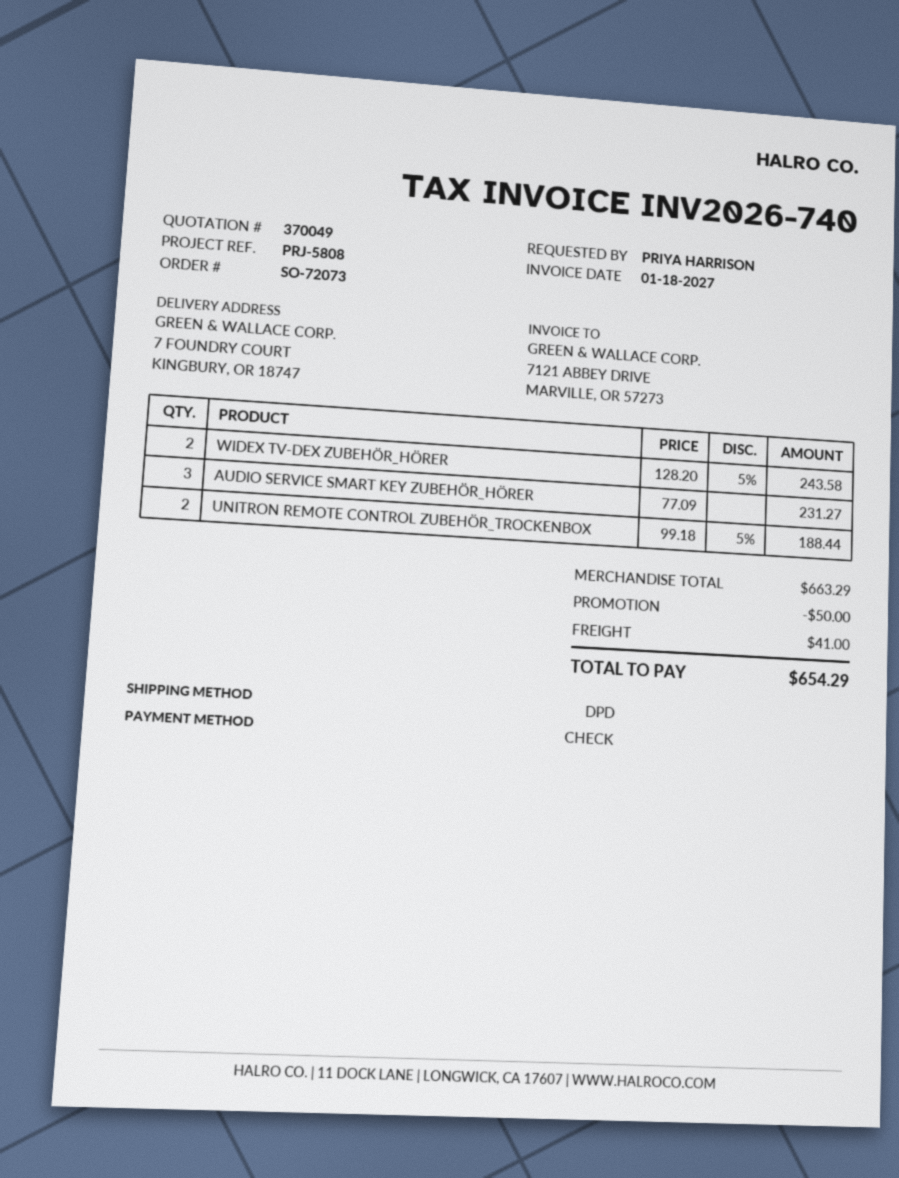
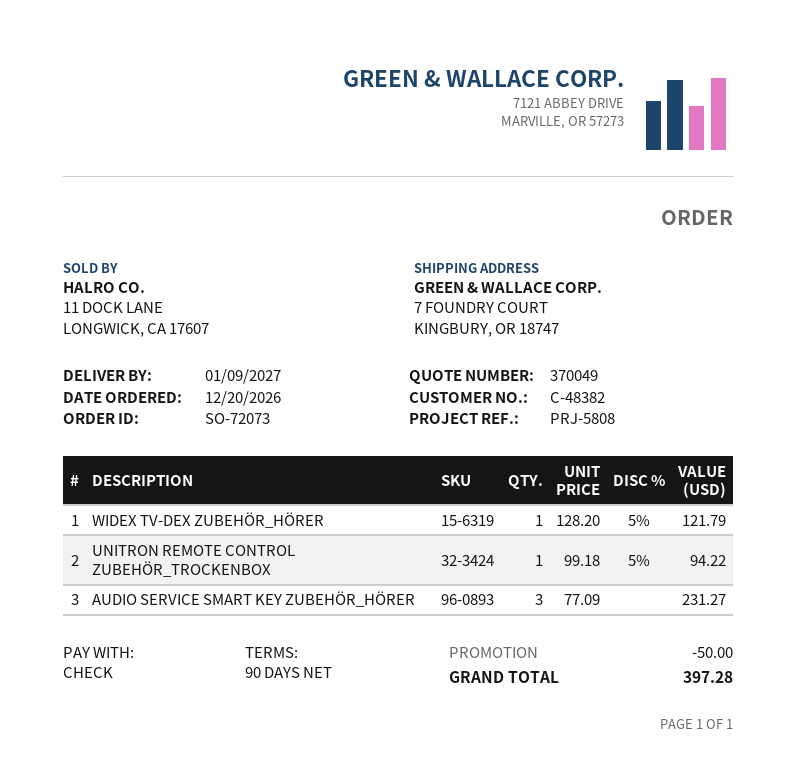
WIDEX TV-DEX ZUBEHÖR_HÖRER: 2 x 128.20 - 5% = 243.58 -> 1 x 128.20 - 5% = 121.79
UNITRON REMOTE CONTROL ZUBEHÖR_TROCKENBOX: 2 x 99.18 - 5% = 188.44 -> 1 x 99.18 - 5% = 94.22
shipping: 41.00 -> none
total: 654.29 -> 397.28

